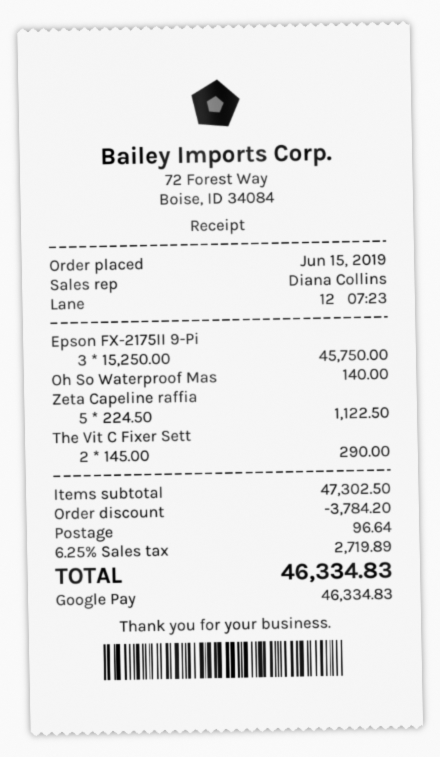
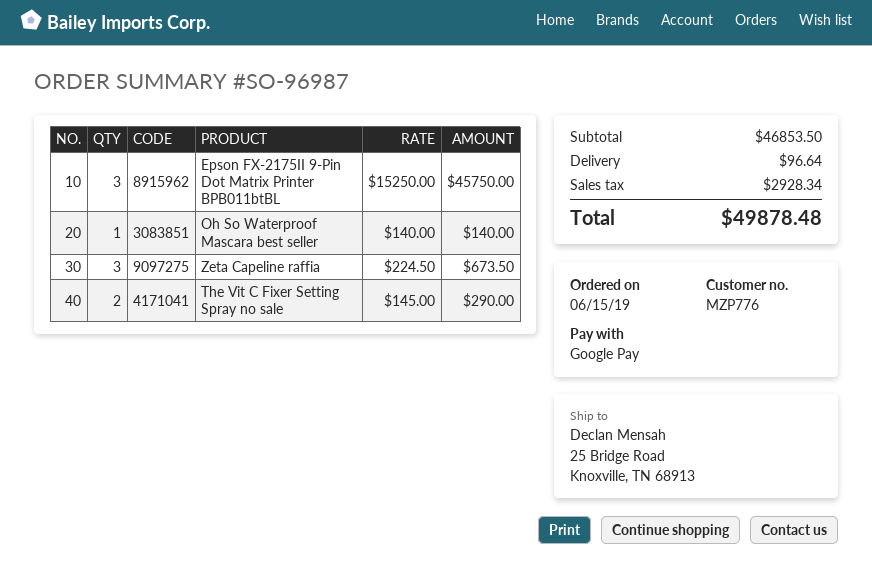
Zeta Capeline raffia: 5 x 224.50 = 1122.50 -> 3 x 224.50 = 673.50
subtotal: 47302.50 -> 46853.50
discount: 3784.20 -> none
tax: 2719.89 -> 2928.34
total: 46334.83 -> 49878.48

